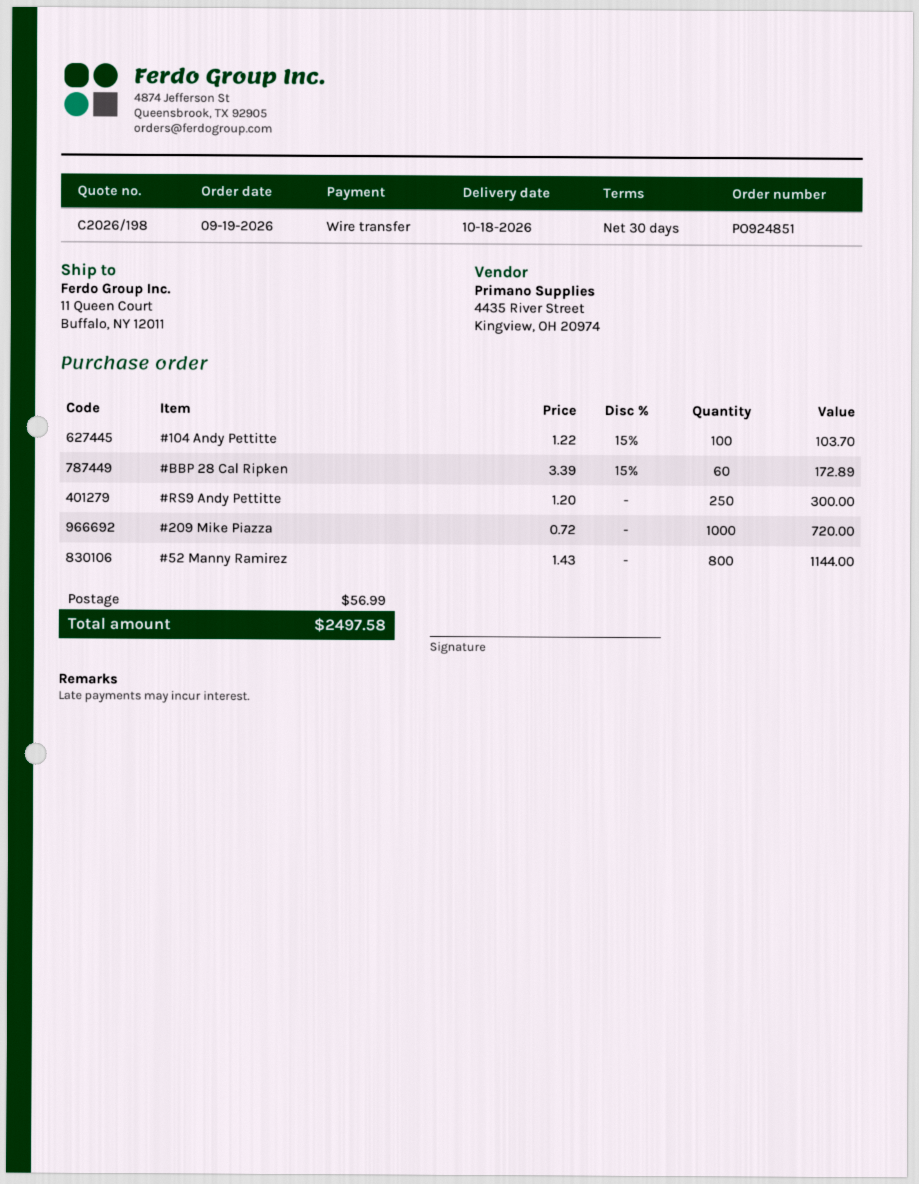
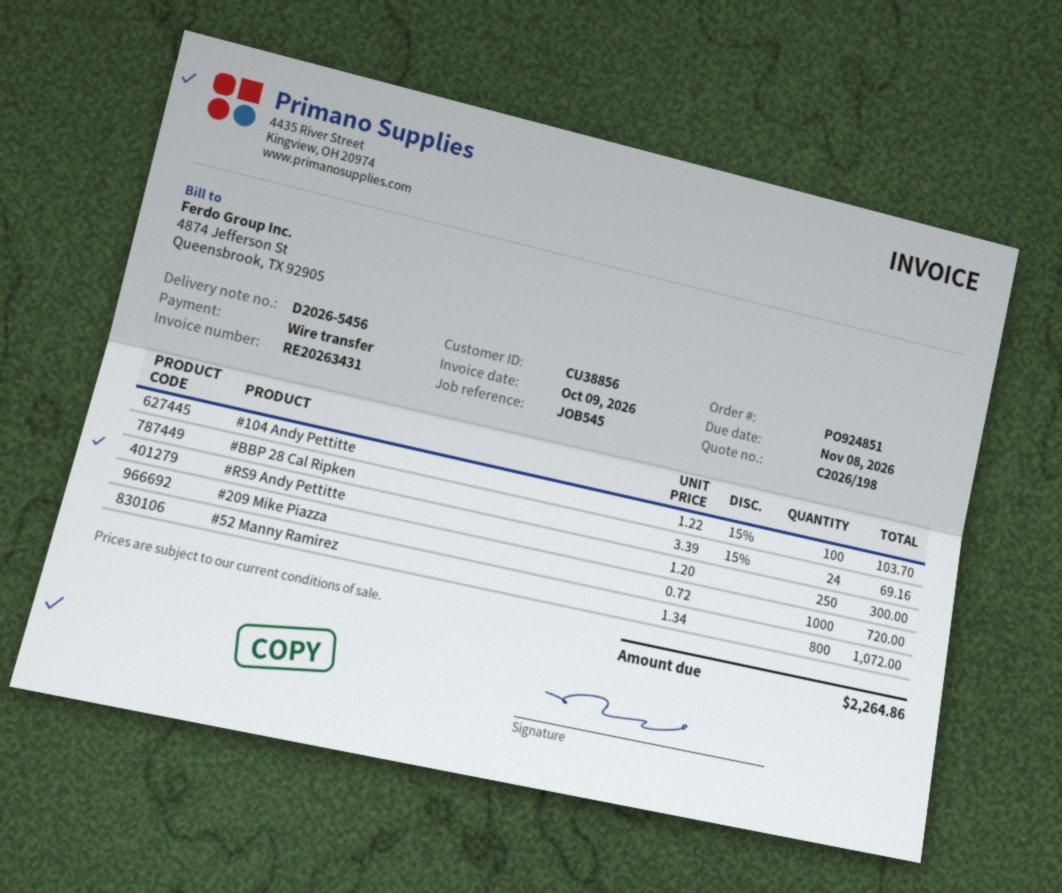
#BBP 28 Cal Ripken: 60 x 3.39 - 15% = 172.89 -> 24 x 3.39 - 15% = 69.16
#52 Manny Ramirez: 800 x 1.43 = 1144.00 -> 800 x 1.34 = 1072.00
shipping: 56.99 -> none
total: 2497.58 -> 2264.86

